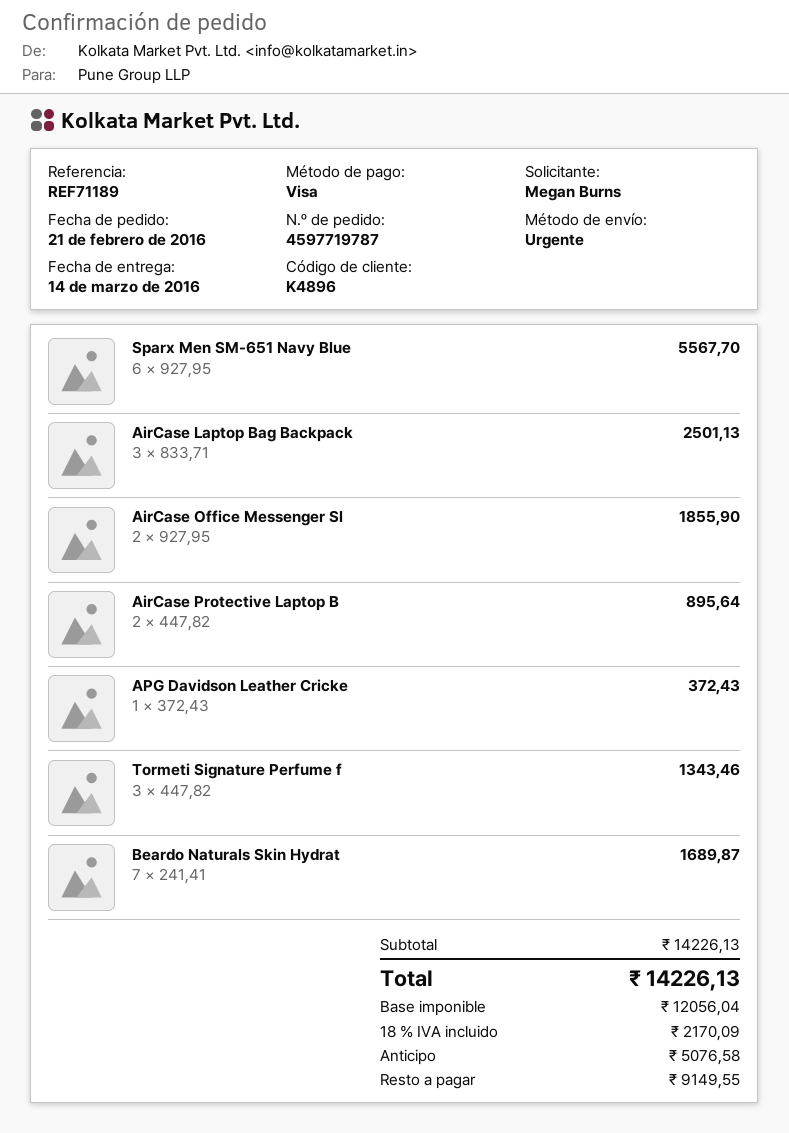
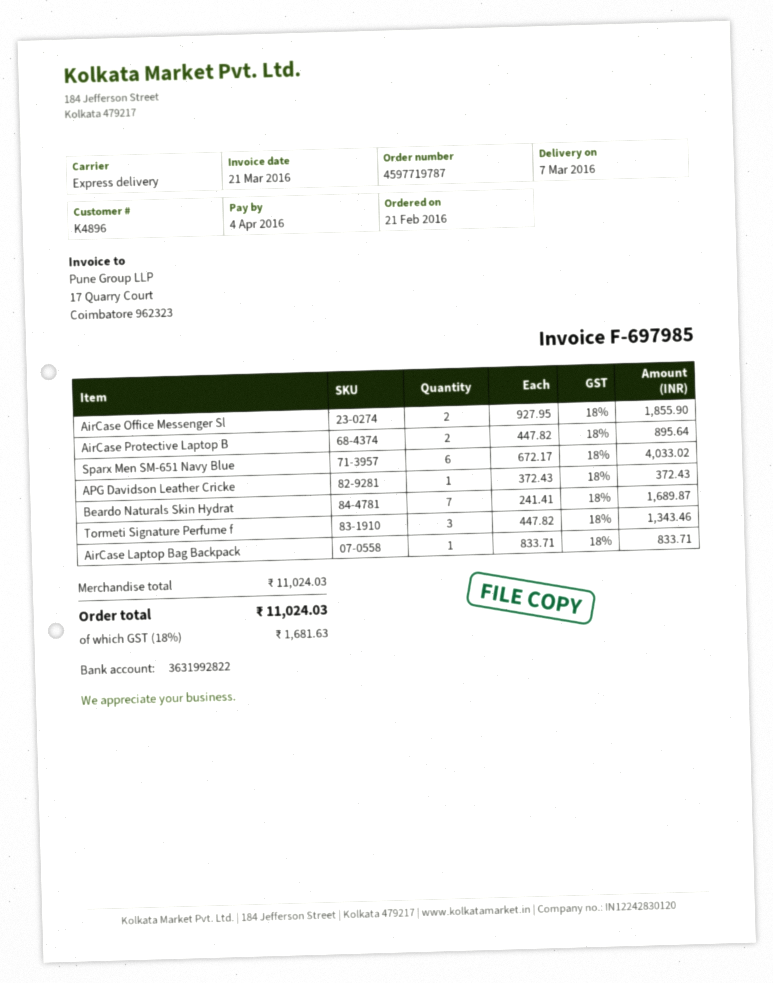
delivery date: 2016-03-14 -> 2016-03-07
Sparx Men SM-651 Navy Blue: 6 x 927.95 = 5567.70 -> 6 x 672.17 = 4033.02
AirCase Laptop Bag Backpack: 3 x 833.71 = 2501.13 -> 1 x 833.71 = 833.71
subtotal: 14226.13 -> 11024.03
tax: 18% = 2170.09 -> 18% = 1681.63
total: 14226.13 -> 11024.03

